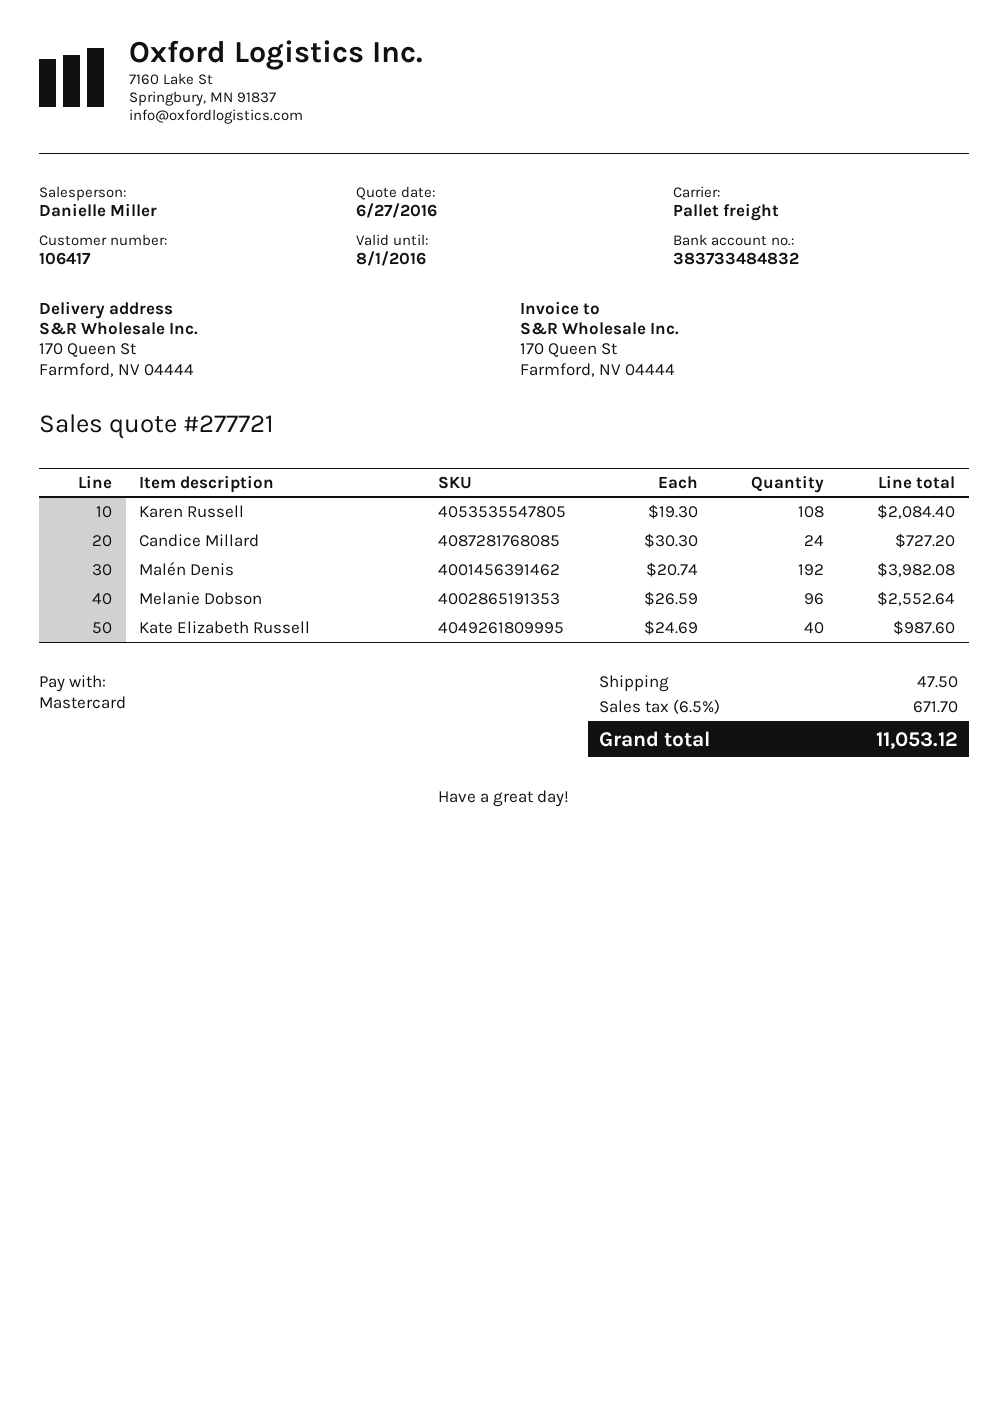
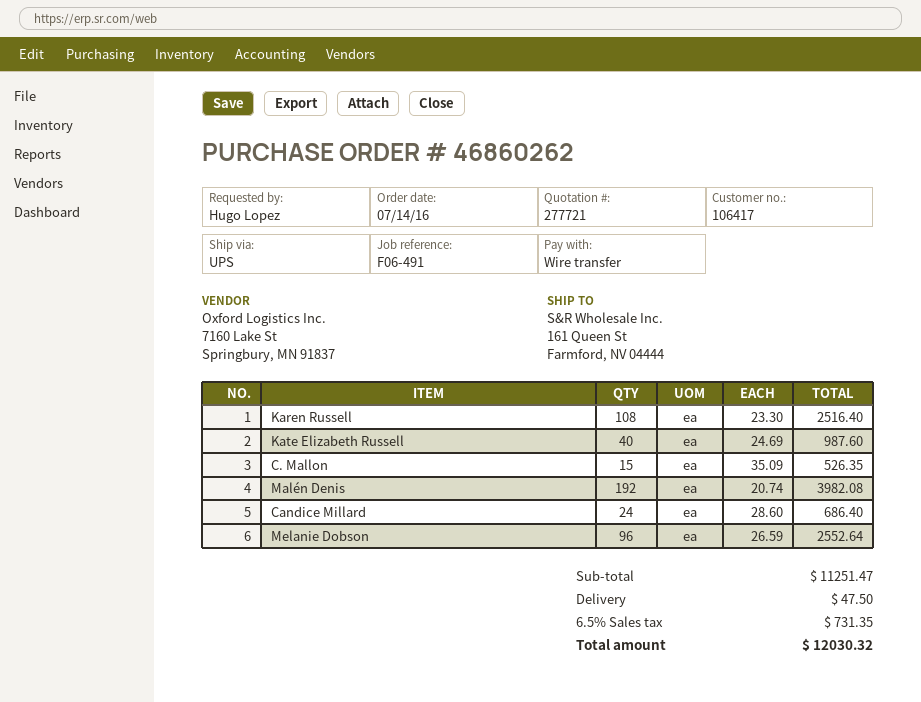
payment method: Mastercard -> bank transfer
shipping method: pallet freight -> UPS
ship to: 170 Queen St, Farmford, NV 04444 -> 161 Queen St, Farmford, NV 04444
Karen Russell: 108 x 19.30 = 2084.40 -> 108 x 23.30 = 2516.40
Candice Millard: 24 x 30.30 = 727.20 -> 24 x 28.60 = 686.40
C. Mallon: none -> 15 x 35.09 = 526.35
tax: 6.5% = 671.70 -> 6.5% = 731.35
total: 11053.12 -> 12030.32

